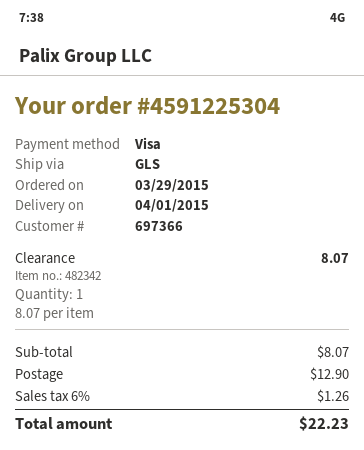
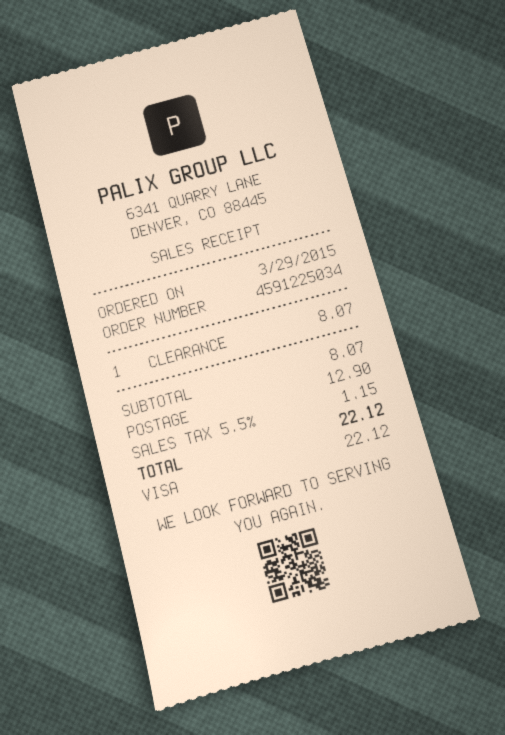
order number: 4591225304 -> 4591225034
tax: 6% = 1.26 -> 5.5% = 1.15
total: 22.23 -> 22.12

